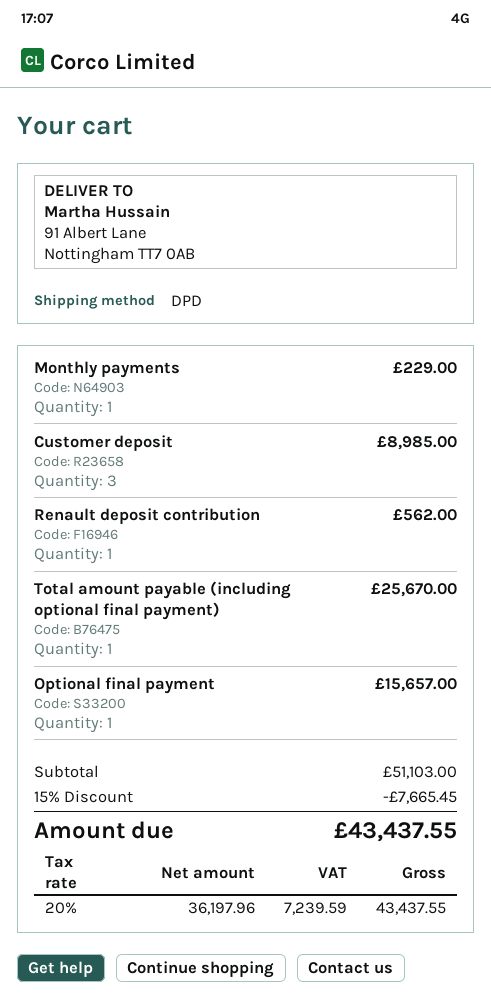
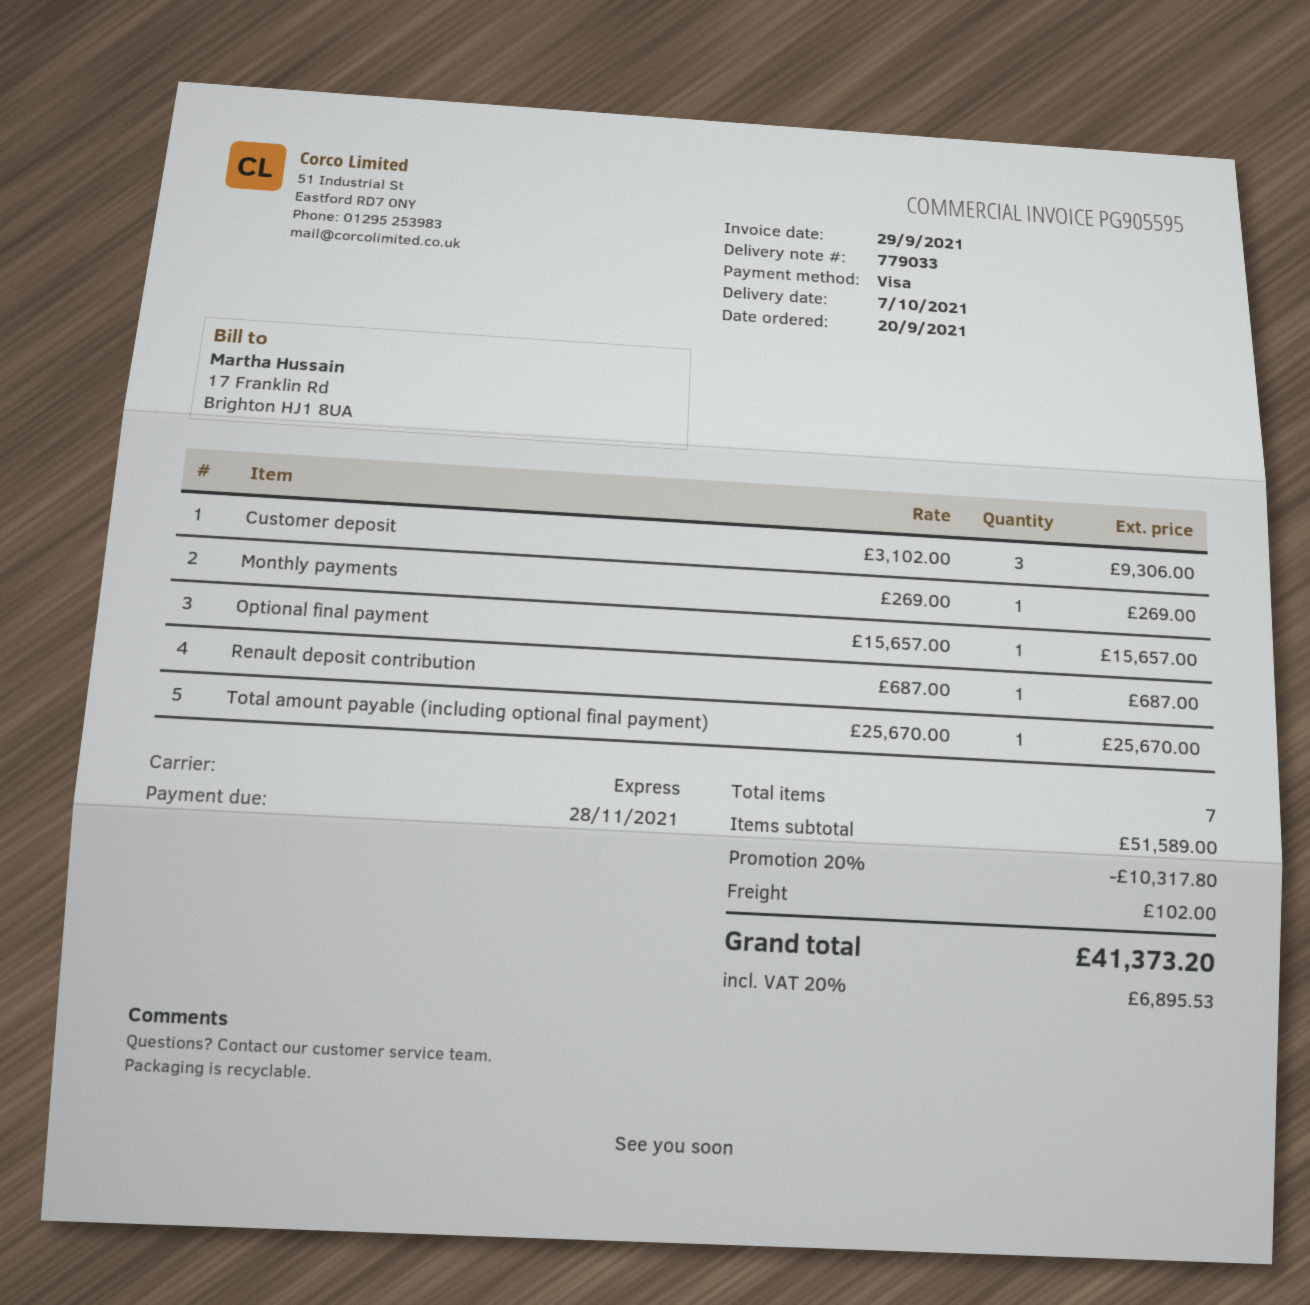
shipping method: DPD -> express
Monthly payments: 1 for 229.00 -> 1 for 269.00
Customer deposit: 3 for 8985.00 -> 3 for 9306.00
Renault deposit contribution: 1 for 562.00 -> 1 for 687.00
subtotal: 51103.00 -> 51589.00
discount: 15% = 7665.45 -> 20% = 10317.80
shipping: none -> 102.00
tax: 20% = 7239.59 -> 20% = 6895.53
total: 43437.55 -> 41373.20

